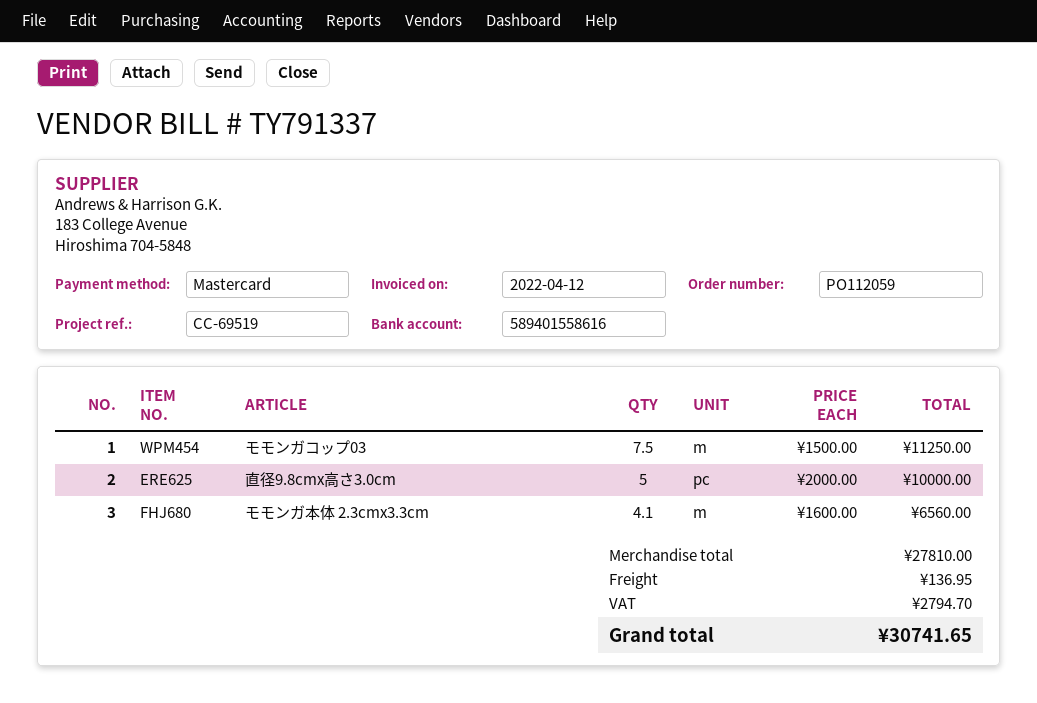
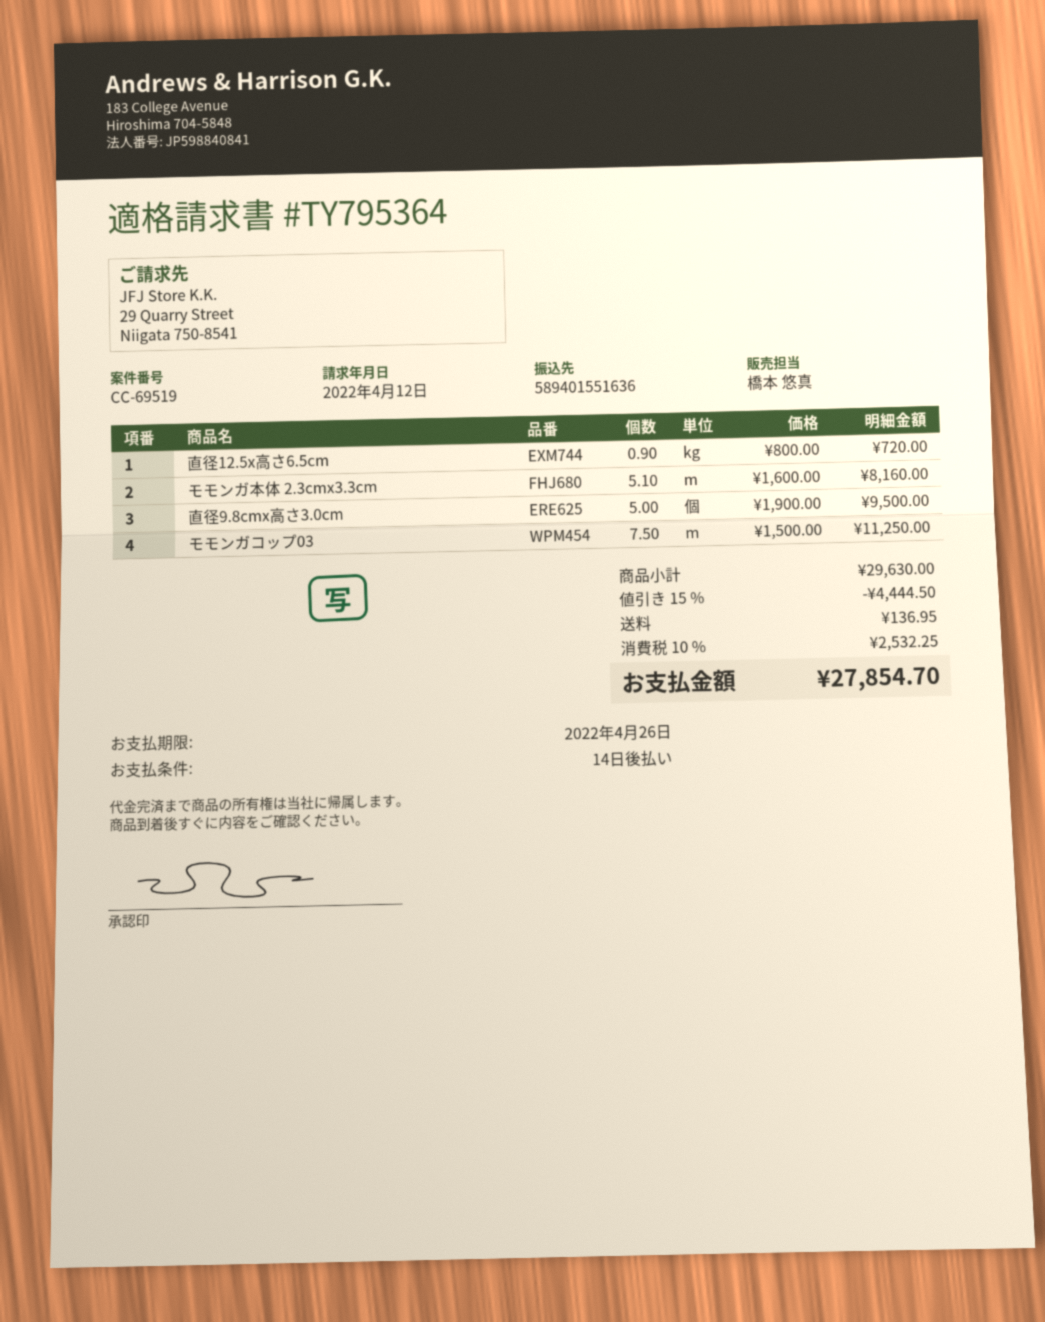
invoice number: TY791337 -> TY795364
bank account: 589401558616 -> 589401551636
直径9.8cmx高さ3.0cm: 5 x 2000.00 = 10000.00 -> 5 x 1900.00 = 9500.00
モモンガ本体 2.3cmx3.3cm: 4.1 x 1600.00 = 6560.00 -> 5.1 x 1600.00 = 8160.00
直径12.5x高さ6.5cm: none -> 0.9 x 800.00 = 720.00
subtotal: 27810.00 -> 29630.00
discount: none -> 15% = 4444.50
tax: 2794.70 -> 2532.25
total: 30741.65 -> 27854.70

